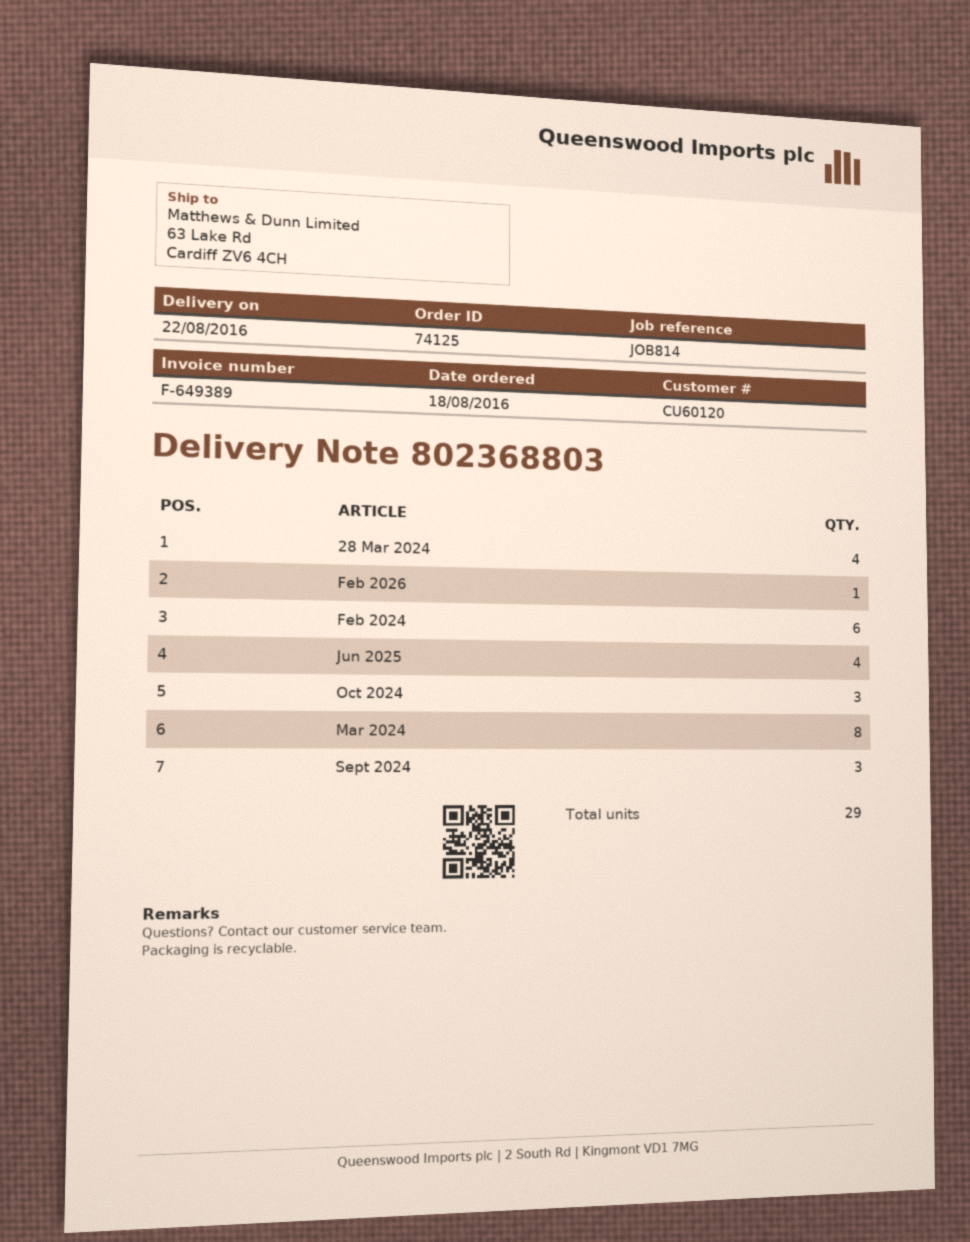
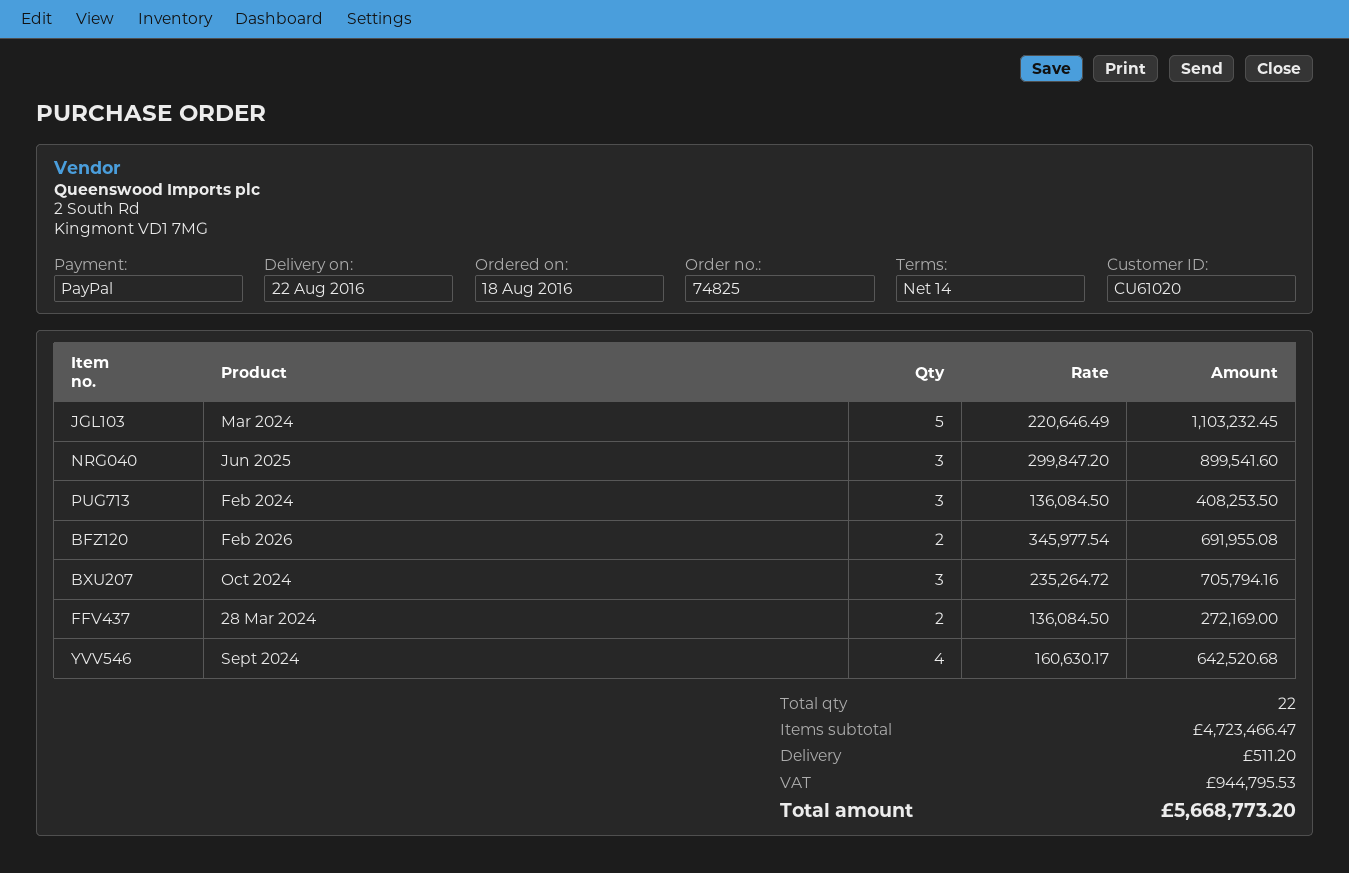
order number: 74125 -> 74825
customer number: CU60120 -> CU61020
28 Mar 2024: 4 -> 2
Feb 2026: 1 -> 2
Feb 2024: 6 -> 3
Jun 2025: 4 -> 3
Mar 2024: 8 -> 5
Sept 2024: 3 -> 4
total quantity: 29 -> 22

